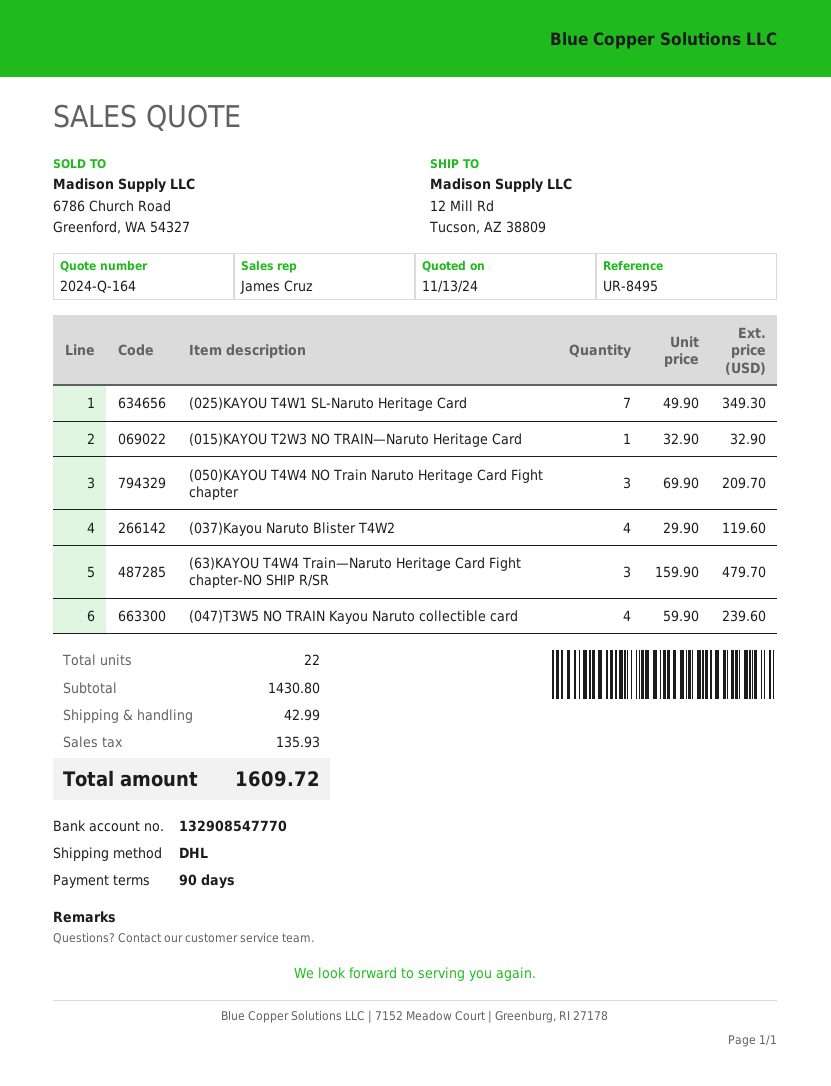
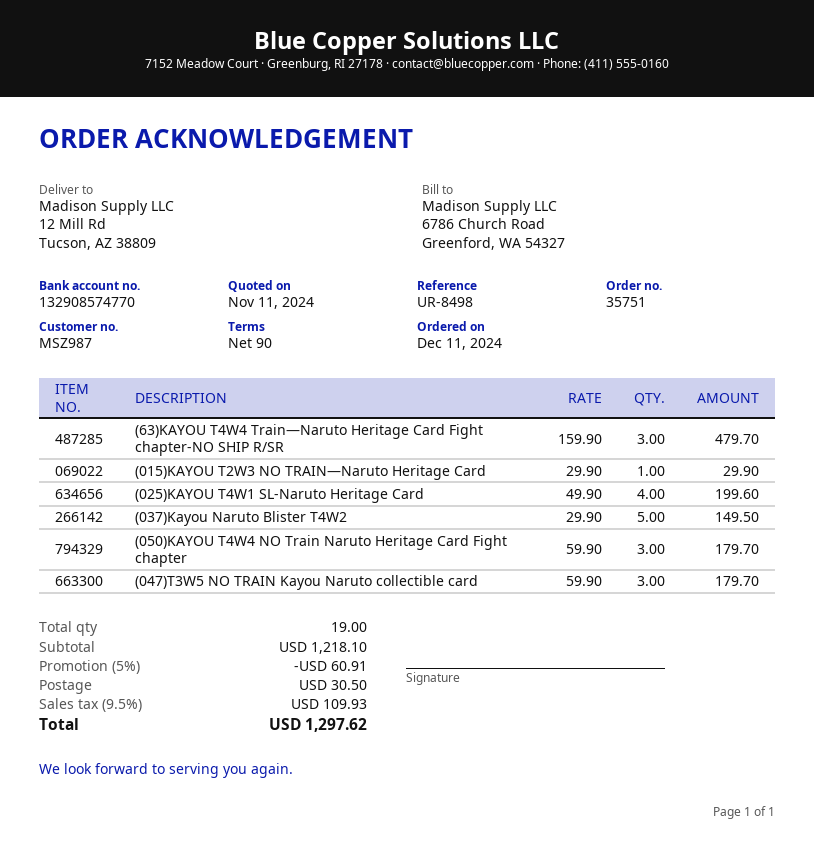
quote date: 2024-11-13 -> 2024-11-11
reference: UR-8495 -> UR-8498
bank account: 132908547770 -> 132908574770
(025)KAYOU T4W1 SL-Naruto Heritage Card: 7 x 49.90 = 349.30 -> 4 x 49.90 = 199.60
(015)KAYOU T2W3 NO TRAIN—Naruto Heritage Card: 1 x 32.90 = 32.90 -> 1 x 29.90 = 29.90
(050)KAYOU T4W4 NO Train Naruto Heritage Card Fight chapter: 3 x 69.90 = 209.70 -> 3 x 59.90 = 179.70
(037)Kayou Naruto Blister T4W2: 4 x 29.90 = 119.60 -> 5 x 29.90 = 149.50
(047)T3W5 NO TRAIN Kayou Naruto collectible card: 4 x 59.90 = 239.60 -> 3 x 59.90 = 179.70
total quantity: 22 -> 19
subtotal: 1430.80 -> 1218.10
discount: none -> 5% = 60.91
shipping: 42.99 -> 30.50
tax: 135.93 -> 109.93
total: 1609.72 -> 1297.62

